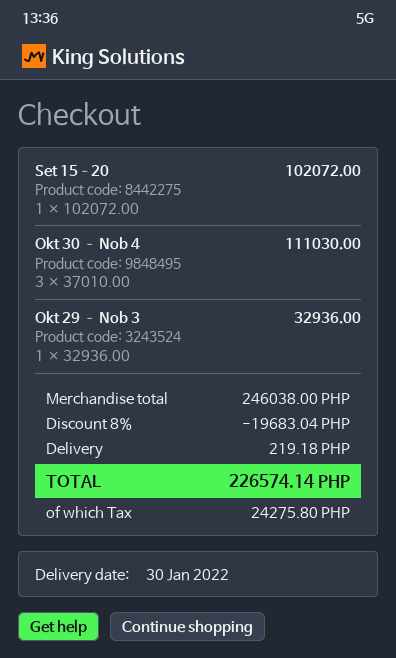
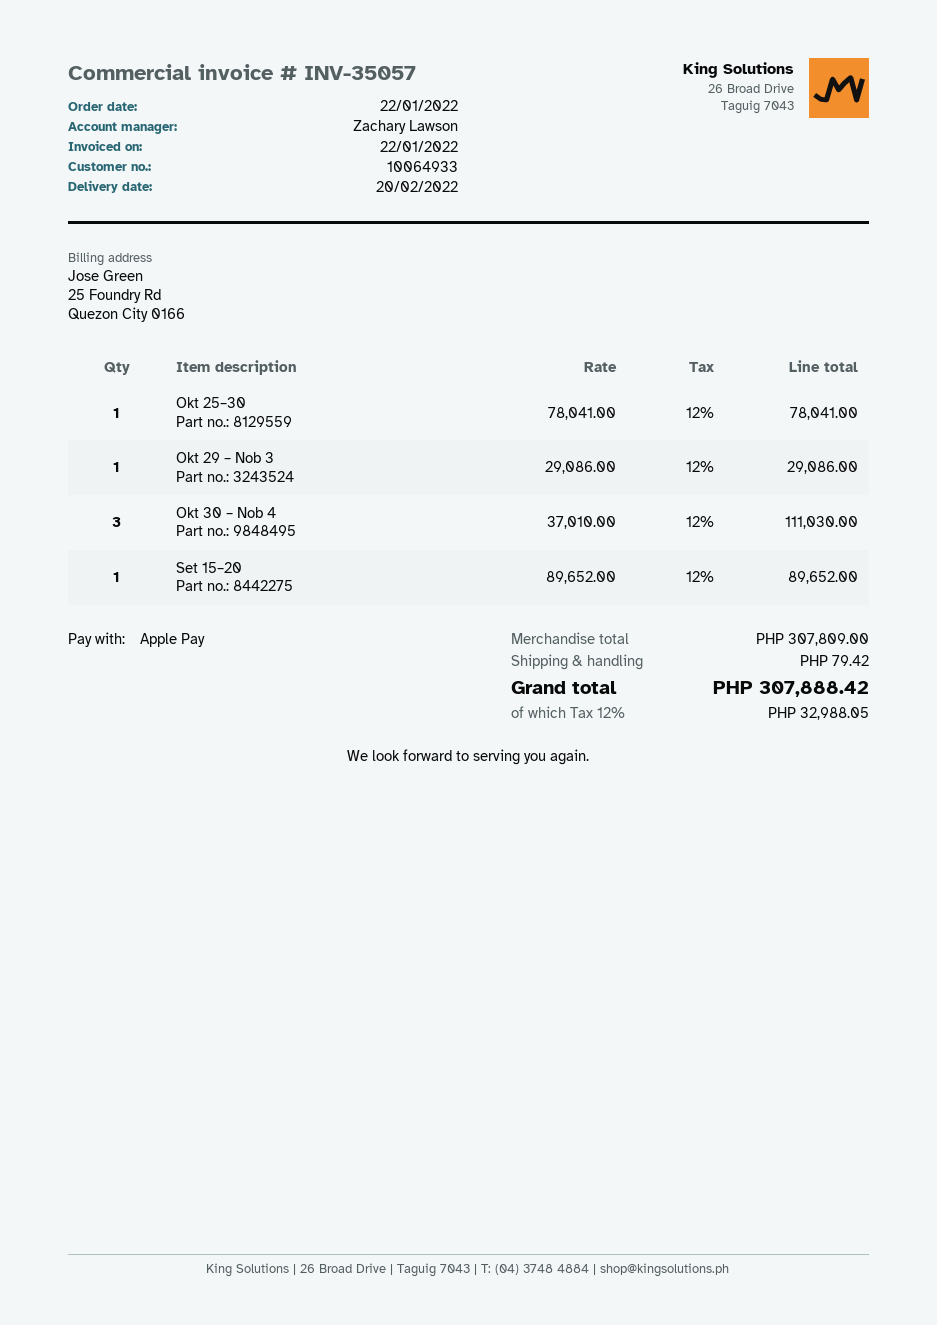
delivery date: 2022-01-30 -> 2022-02-20
Set 15–20: 1 x 102072.00 = 102072.00 -> 1 x 89652.00 = 89652.00
Okt 29 – Nob 3: 1 x 32936.00 = 32936.00 -> 1 x 29086.00 = 29086.00
Okt 25–30: none -> 1 x 78041.00 = 78041.00
subtotal: 246038.00 -> 307809.00
discount: 8% = 19683.04 -> none
shipping: 219.18 -> 79.42
tax: 24275.80 -> 32988.05
total: 226574.14 -> 307888.42

